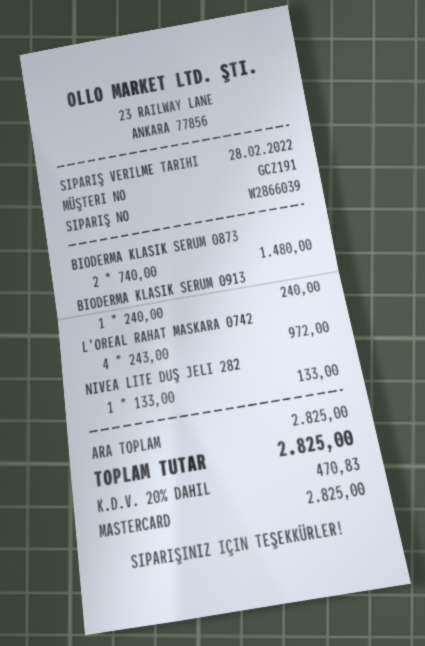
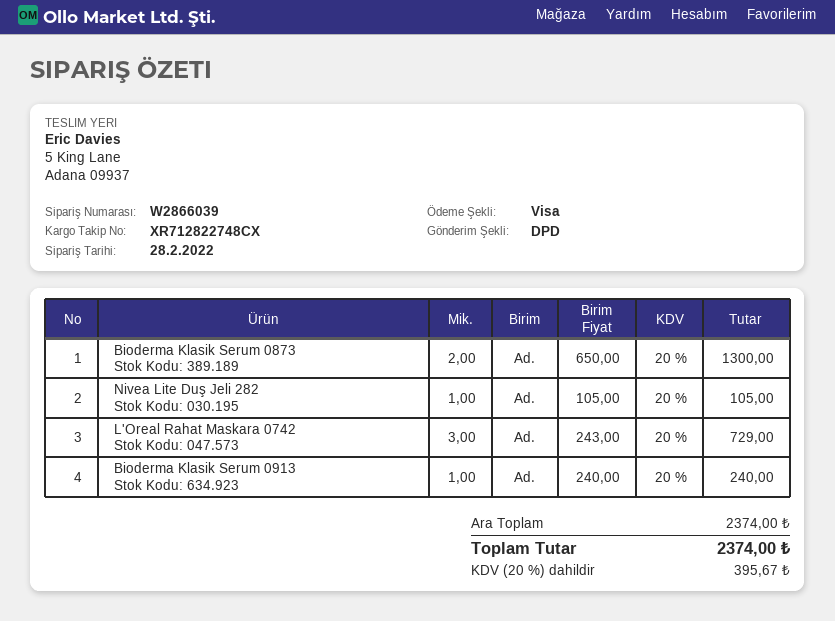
payment method: Mastercard -> Visa
BIODERMA KLASIK SERUM 0873: 2 x 740.00 = 1480.00 -> 2 x 650.00 = 1300.00
L'OREAL RAHAT MASKARA 0742: 4 x 243.00 = 972.00 -> 3 x 243.00 = 729.00
NIVEA LITE DUŞ JELI 282: 1 x 133.00 = 133.00 -> 1 x 105.00 = 105.00
subtotal: 2825.00 -> 2374.00
tax: 20% = 470.83 -> 20% = 395.67
total: 2825.00 -> 2374.00

